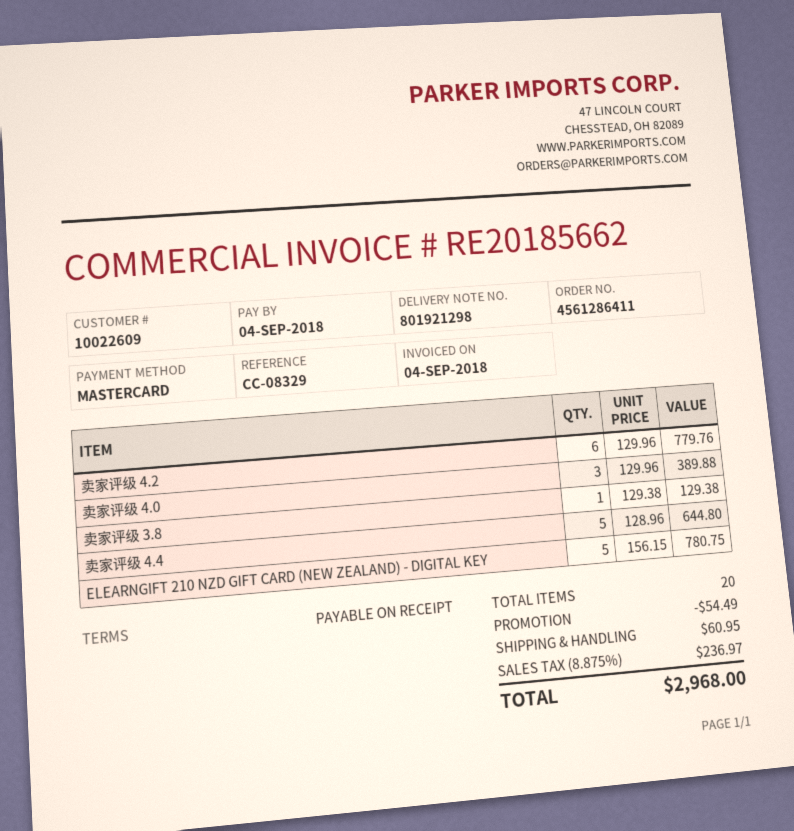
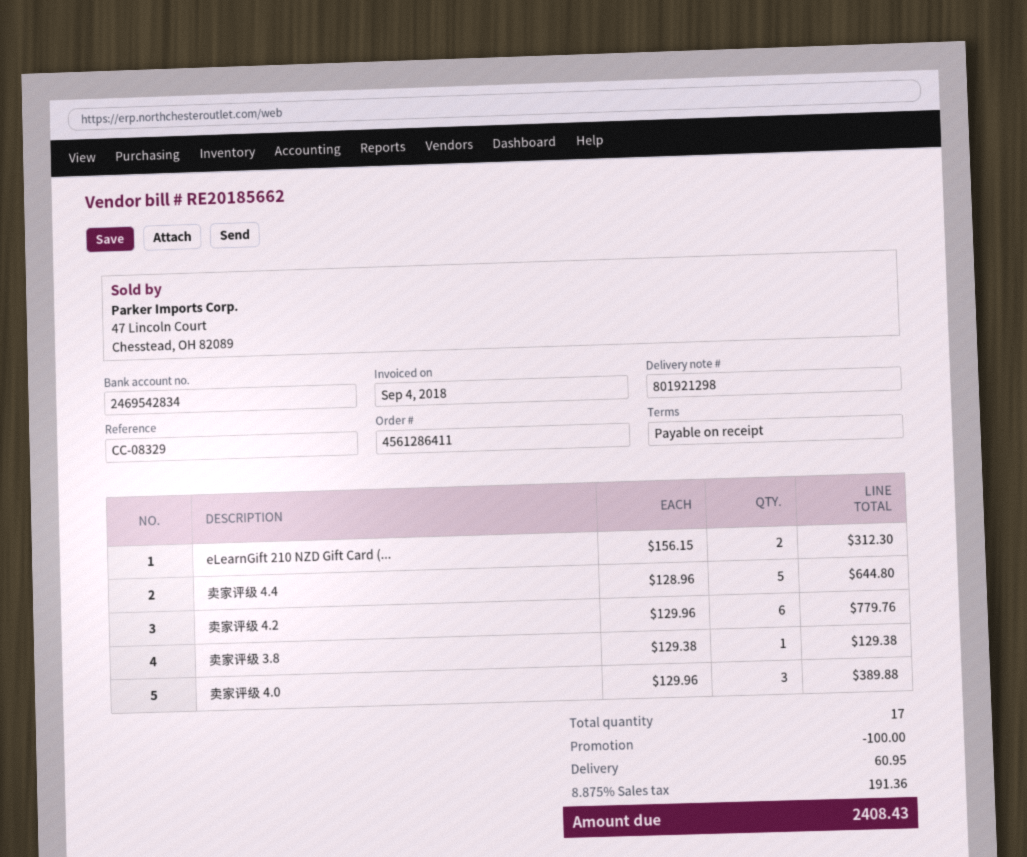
ELEARNGIFT 210 NZD GIFT CARD (NEW ZEALAND) - DIGITAL KEY: 5 x 156.15 = 780.75 -> 2 x 156.15 = 312.30
total quantity: 20 -> 17
discount: 54.49 -> 100.00
tax: 8.875% = 236.97 -> 8.875% = 191.36
total: 2968.00 -> 2408.43

